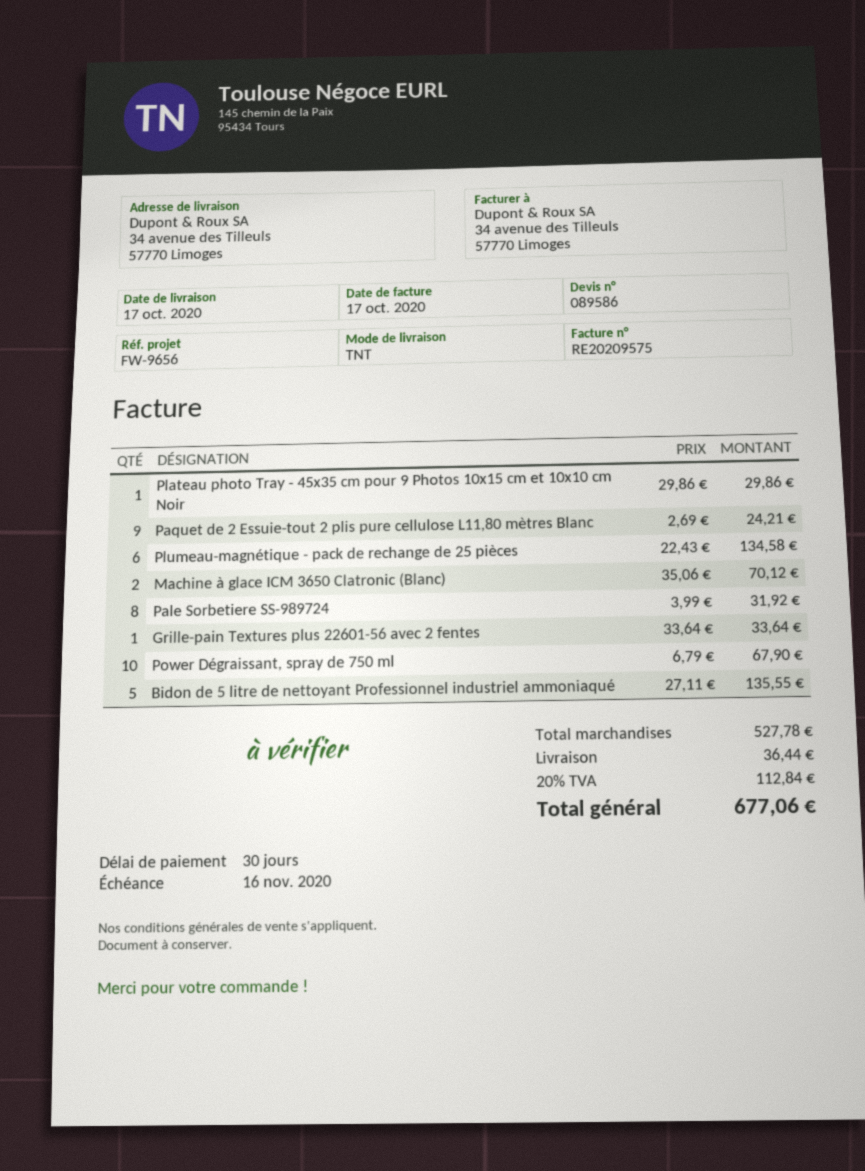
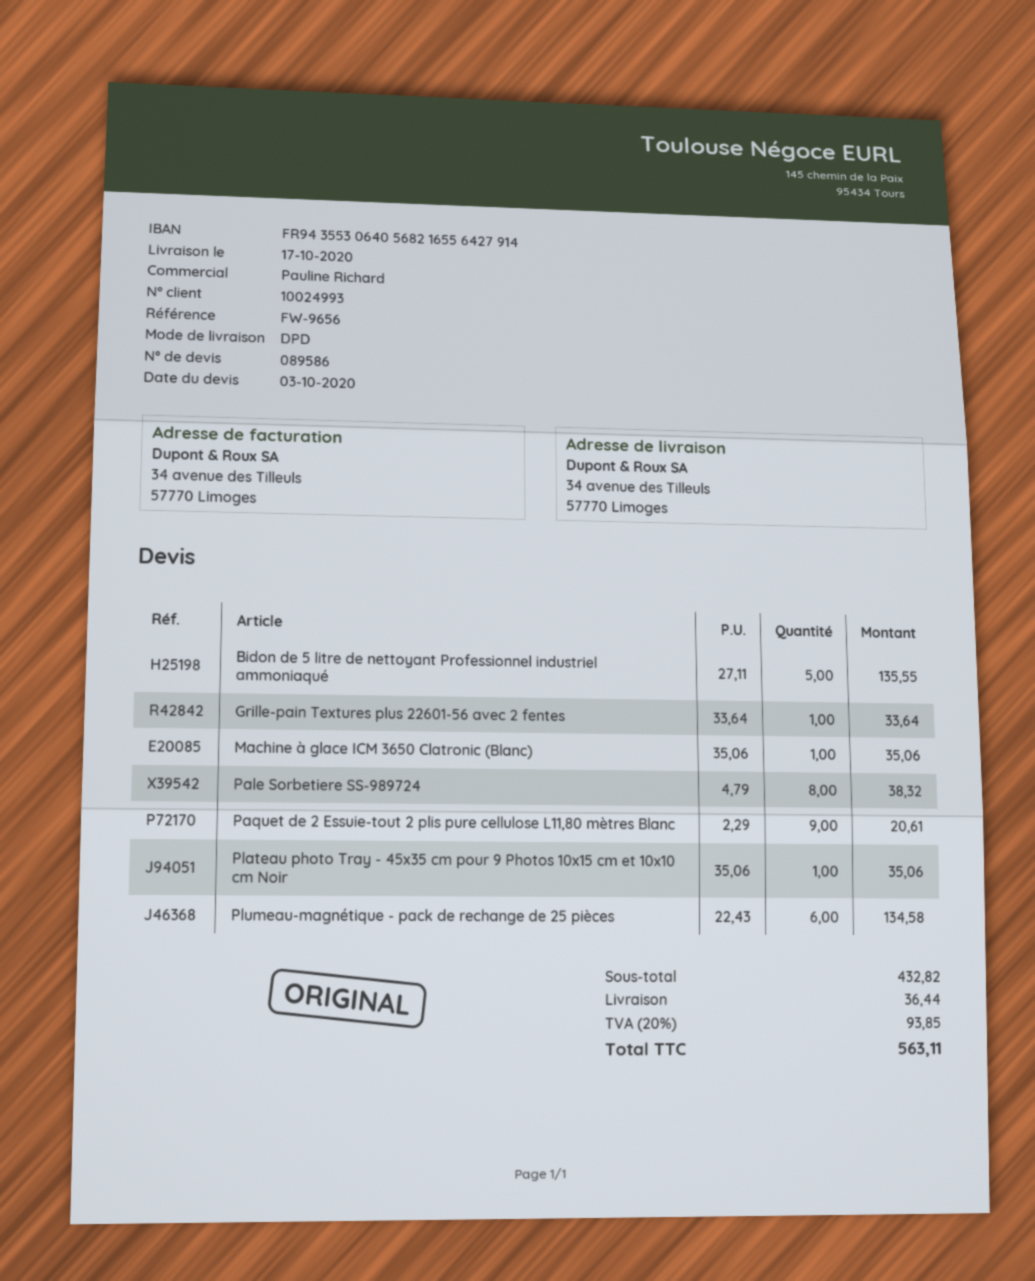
shipping method: TNT -> DPD
Plateau photo Tray - 45x35 cm pour 9 Photos 10x15 cm et 10x10 cm Noir: 1 x 29.86 = 29.86 -> 1 x 35.06 = 35.06
Paquet de 2 Essuie-tout 2 plis pure cellulose L11,80 mètres Blanc: 9 x 2.69 = 24.21 -> 9 x 2.29 = 20.61
Machine à glace ICM 3650 Clatronic (Blanc): 2 x 35.06 = 70.12 -> 1 x 35.06 = 35.06
Pale Sorbetiere SS-989724: 8 x 3.99 = 31.92 -> 8 x 4.79 = 38.32
Power Dégraissant, spray de 750 ml: 10 x 6.79 = 67.90 -> none
subtotal: 527.78 -> 432.82
tax: 20% = 112.84 -> 20% = 93.85
total: 677.06 -> 563.11

